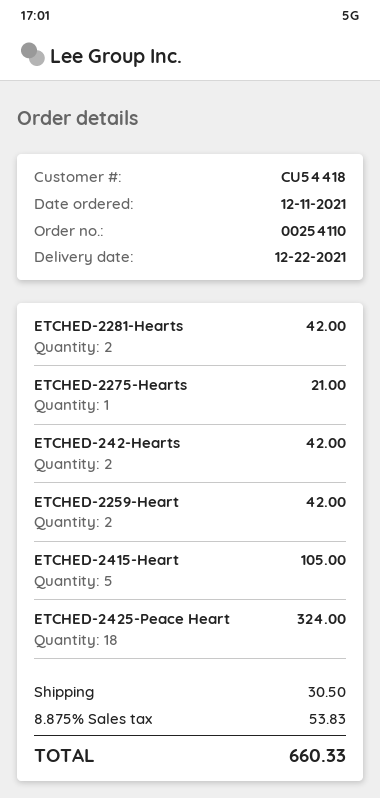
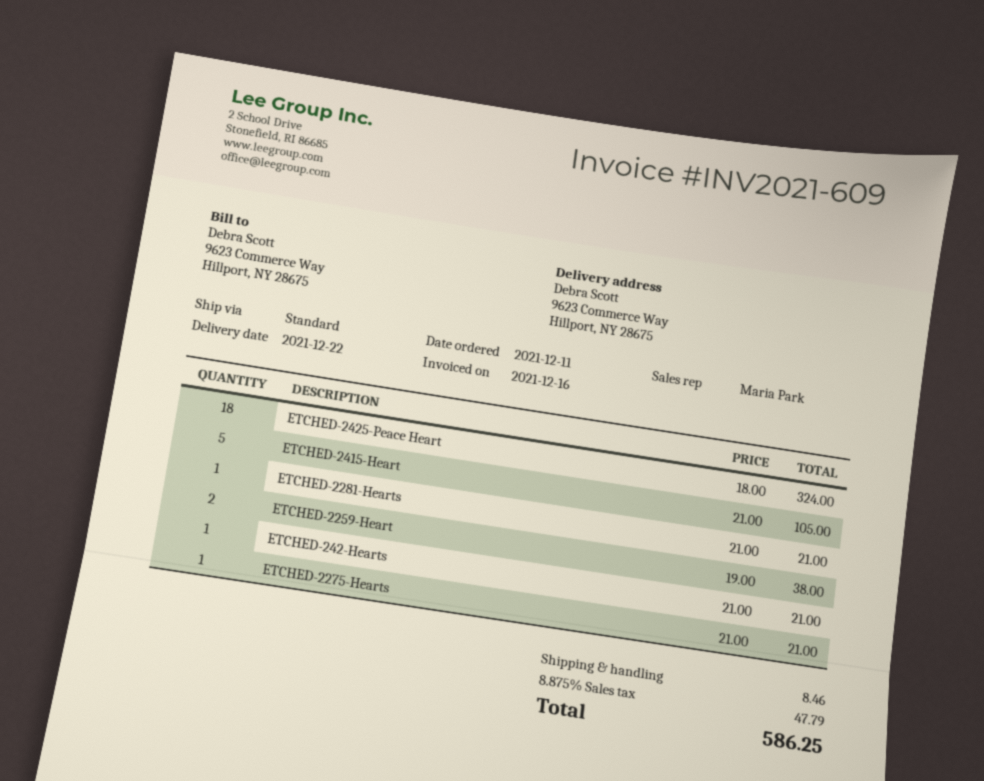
ETCHED-2281-Hearts: 2 for 42.00 -> 1 for 21.00
ETCHED-242-Hearts: 2 for 42.00 -> 1 for 21.00
ETCHED-2259-Heart: 2 for 42.00 -> 2 for 38.00
shipping: 30.50 -> 8.46
tax: 8.875% = 53.83 -> 8.875% = 47.79
total: 660.33 -> 586.25

